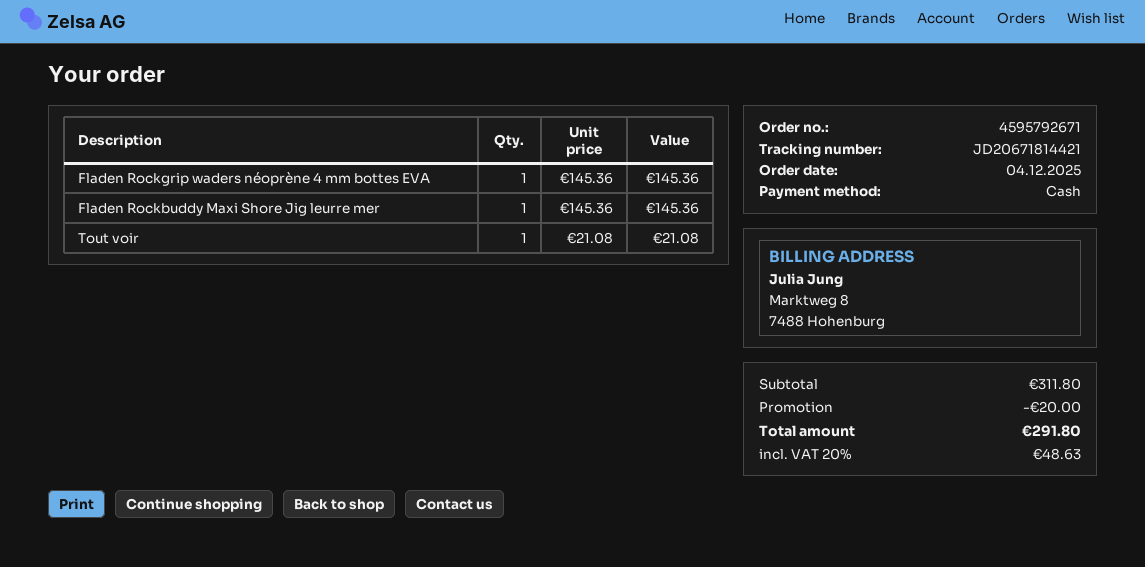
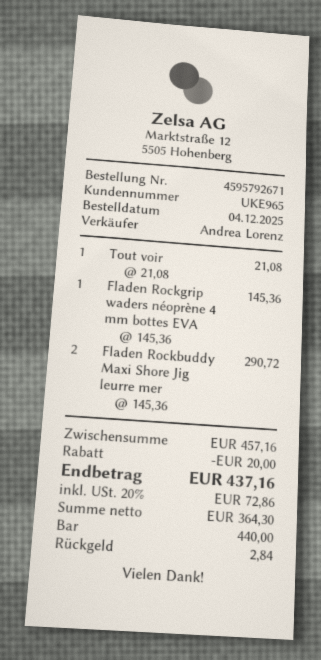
Fladen Rockbuddy Maxi Shore Jig leurre mer: 1 x 145.36 = 145.36 -> 2 x 145.36 = 290.72
subtotal: 311.80 -> 457.16
tax: 20% = 48.63 -> 20% = 72.86
total: 291.80 -> 437.16

